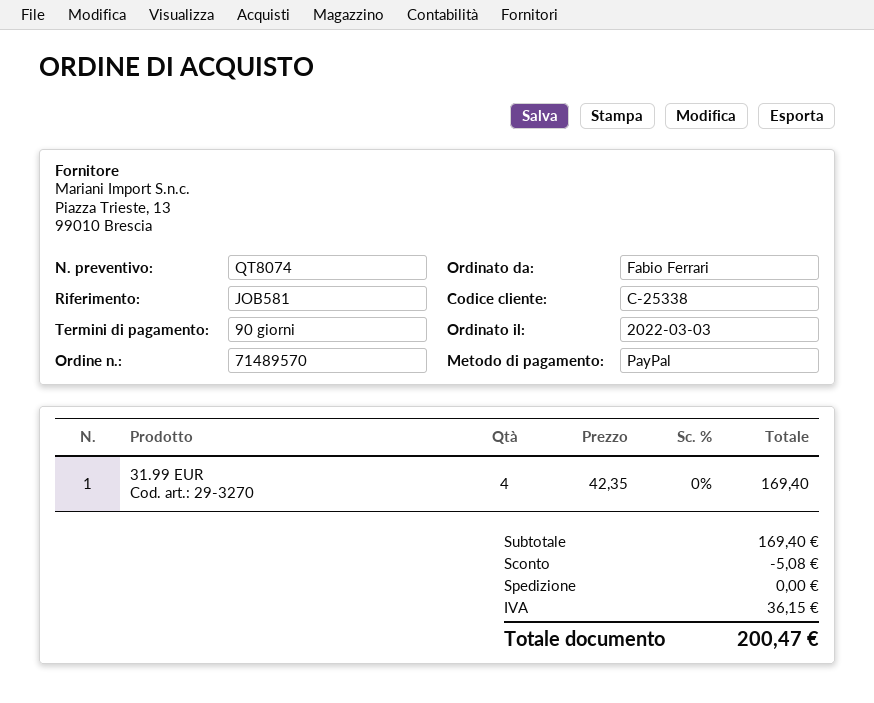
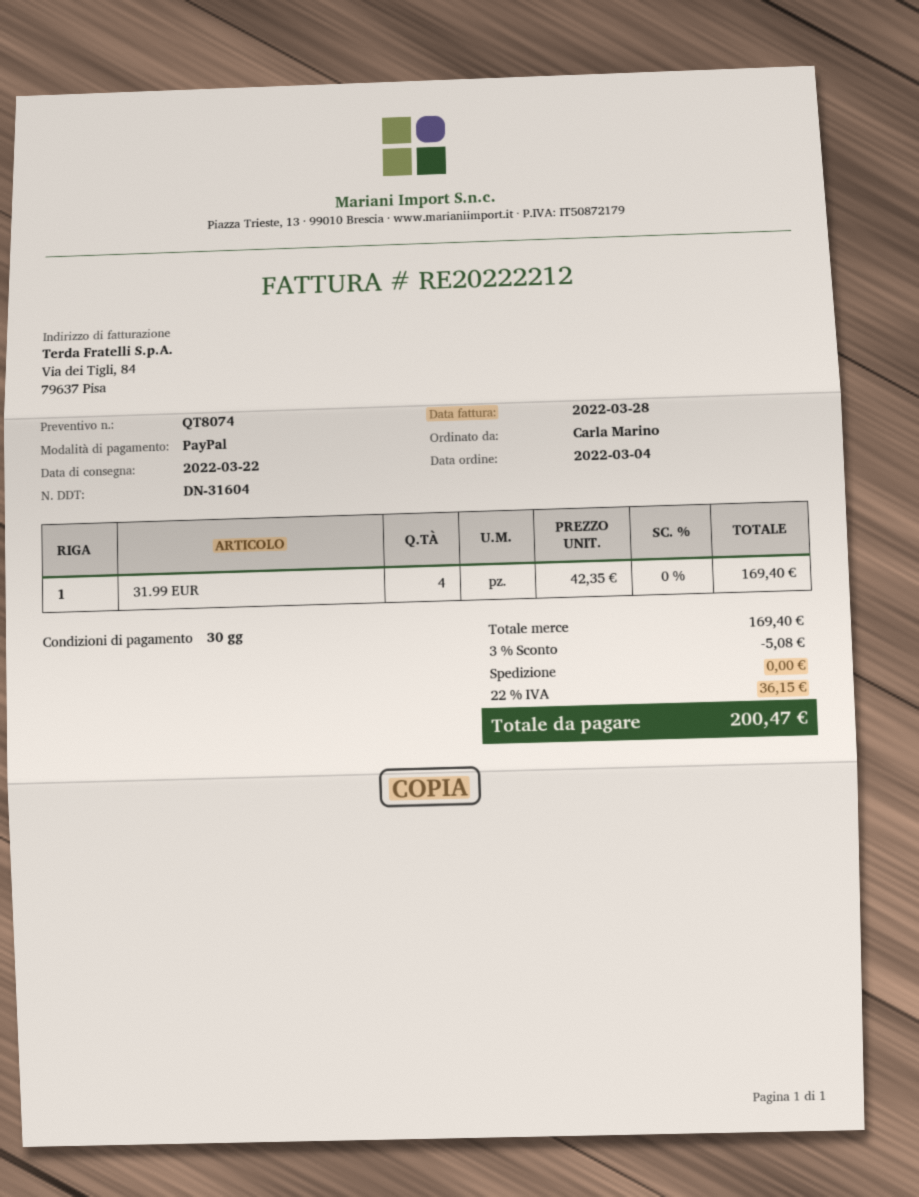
order date: 2022-03-03 -> 2022-03-04
payment terms: 90 days -> 30 days
ordered by: Fabio Ferrari -> Carla Marino

